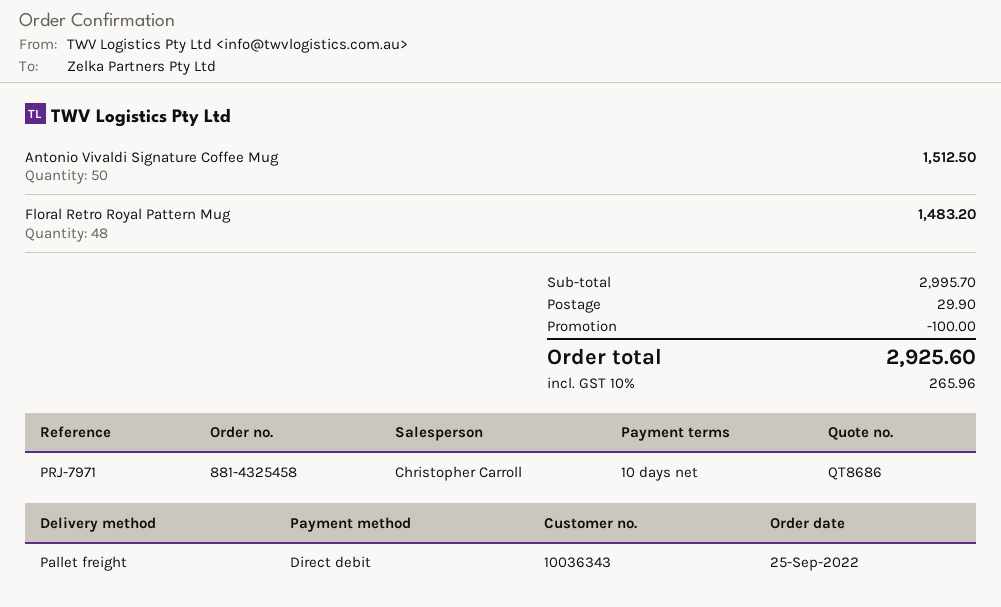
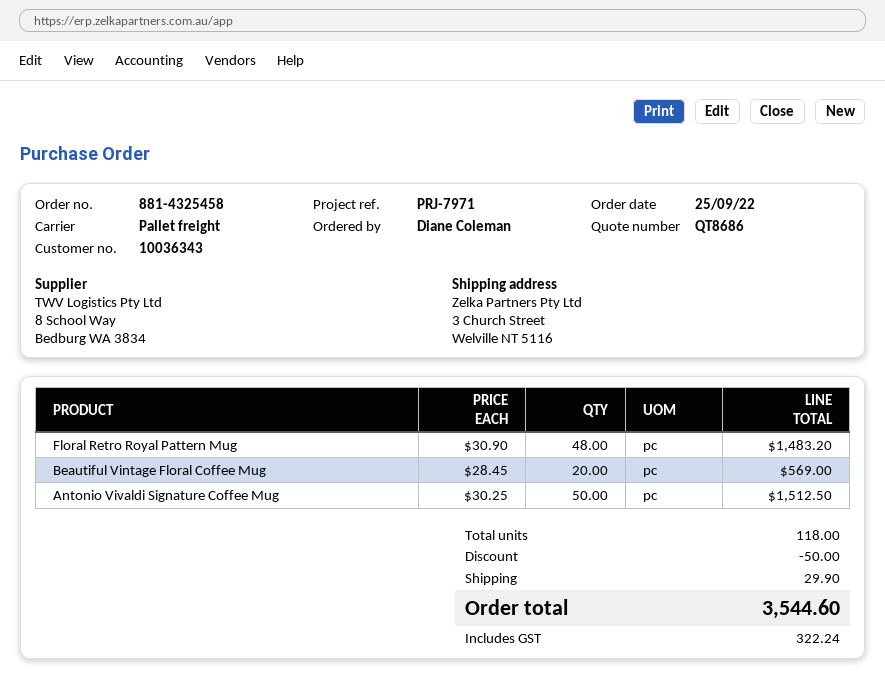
Beautiful Vintage Floral Coffee Mug: none -> 20 for 569.00
discount: 100.00 -> 50.00
tax: 265.96 -> 322.24
total: 2925.60 -> 3544.60

